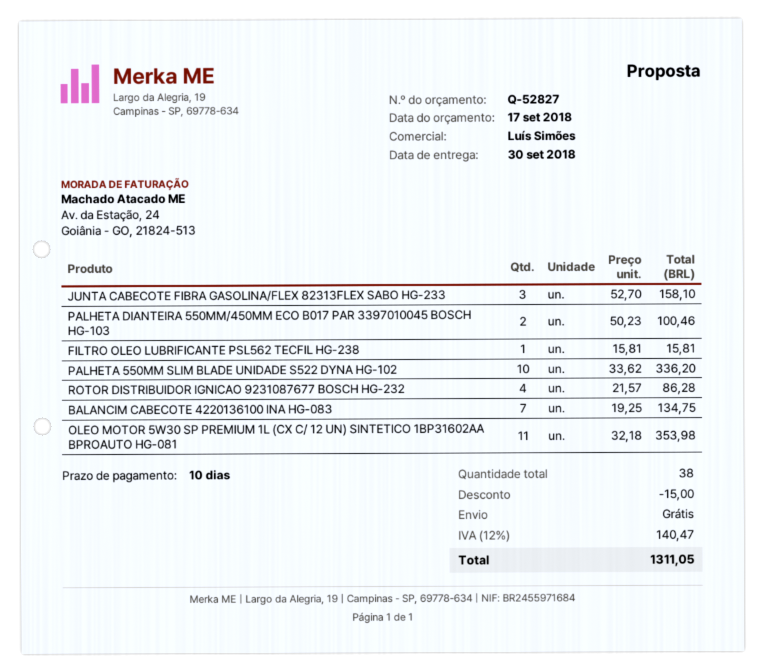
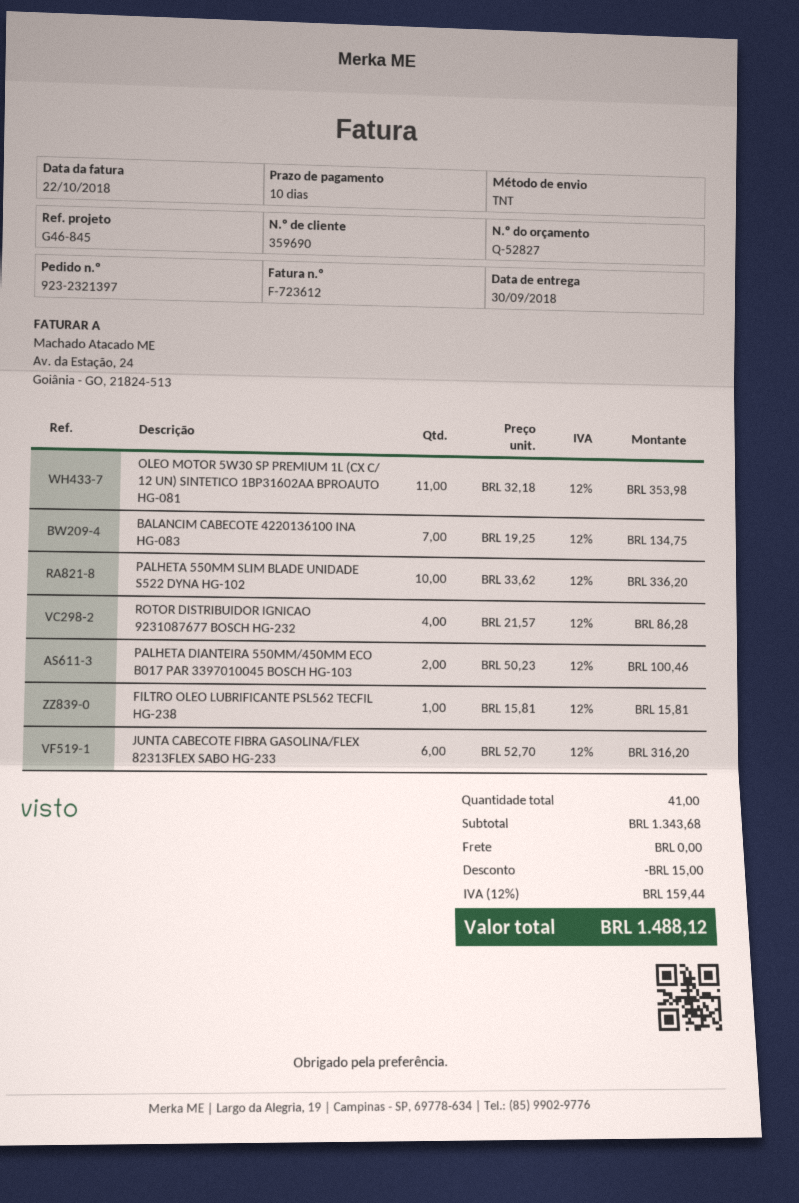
JUNTA CABECOTE FIBRA GASOLINA/FLEX 82313FLEX SABO HG-233: 3 x 52.70 = 158.10 -> 6 x 52.70 = 316.20
total quantity: 38 -> 41
tax: 12% = 140.47 -> 12% = 159.44
total: 1311.05 -> 1488.12

